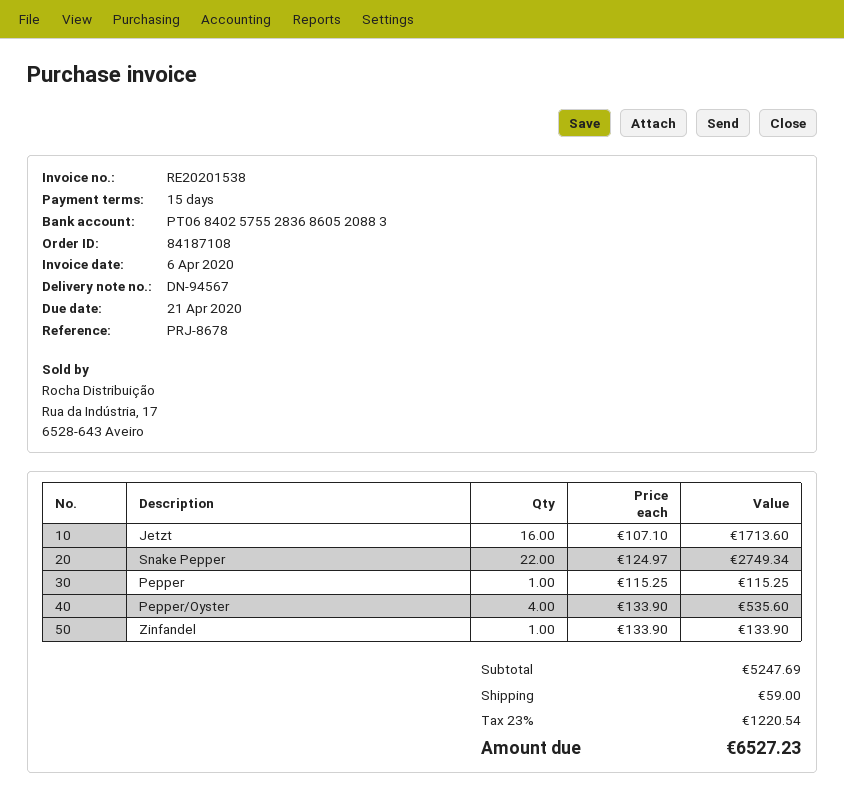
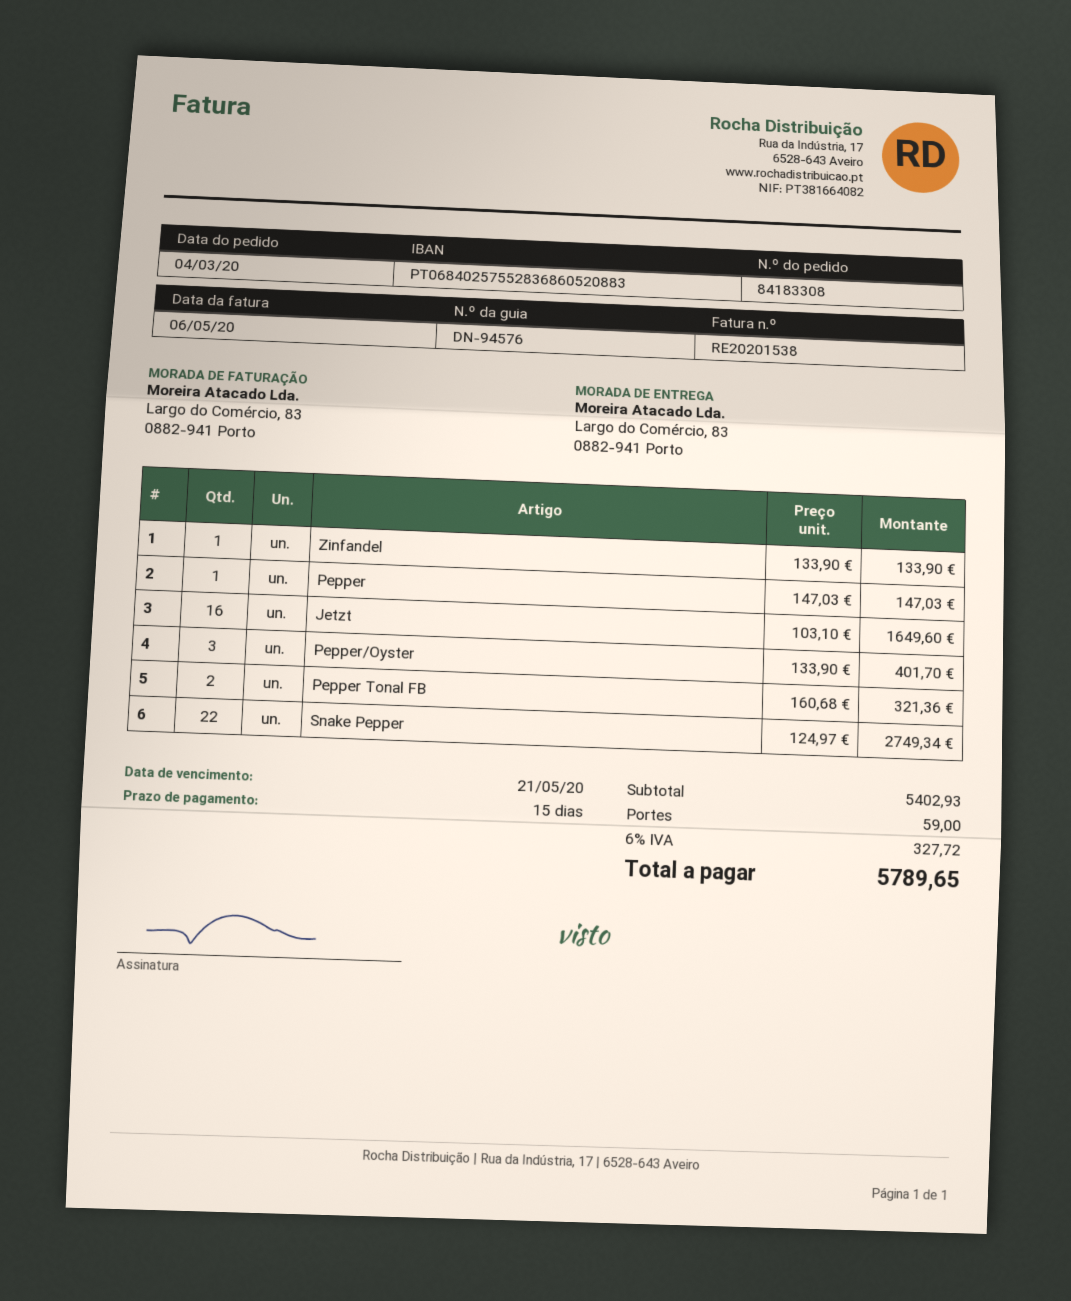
order number: 84187108 -> 84183308
delivery note number: DN-94567 -> DN-94576
invoice date: 2020-04-06 -> 2020-05-06
due date: 2020-04-21 -> 2020-05-21
Jetzt: 16 x 107.10 = 1713.60 -> 16 x 103.10 = 1649.60
Pepper: 1 x 115.25 = 115.25 -> 1 x 147.03 = 147.03
Pepper/Oyster: 4 x 133.90 = 535.60 -> 3 x 133.90 = 401.70
Pepper Tonal FB: none -> 2 x 160.68 = 321.36
subtotal: 5247.69 -> 5402.93
tax: 23% = 1220.54 -> 6% = 327.72
total: 6527.23 -> 5789.65

